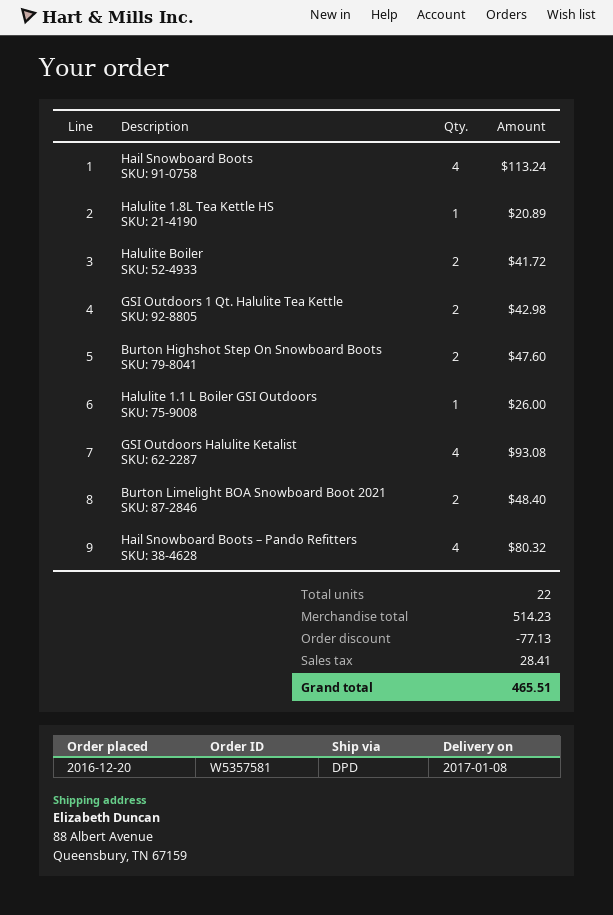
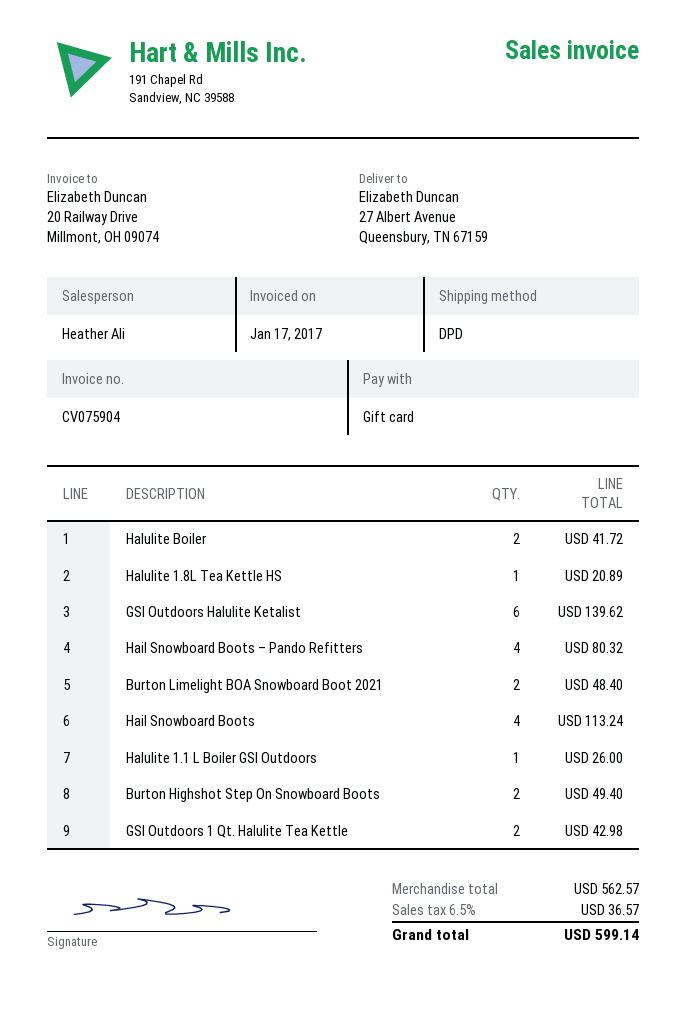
ship to: 88 Albert Avenue, Queensbury, TN 67159 -> 27 Albert Avenue, Queensbury, TN 67159
Burton Highshot Step On Snowboard Boots: 2 for 47.60 -> 2 for 49.40
GSI Outdoors Halulite Ketalist: 4 for 93.08 -> 6 for 139.62
subtotal: 514.23 -> 562.57
discount: 77.13 -> none
tax: 28.41 -> 36.57
total: 465.51 -> 599.14

